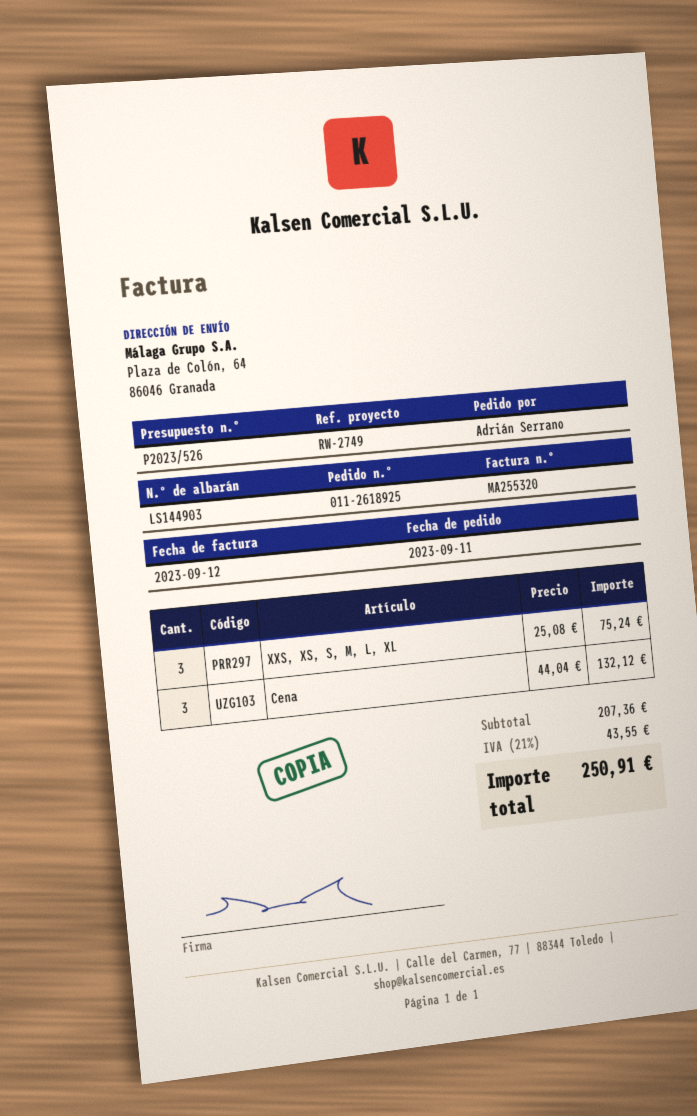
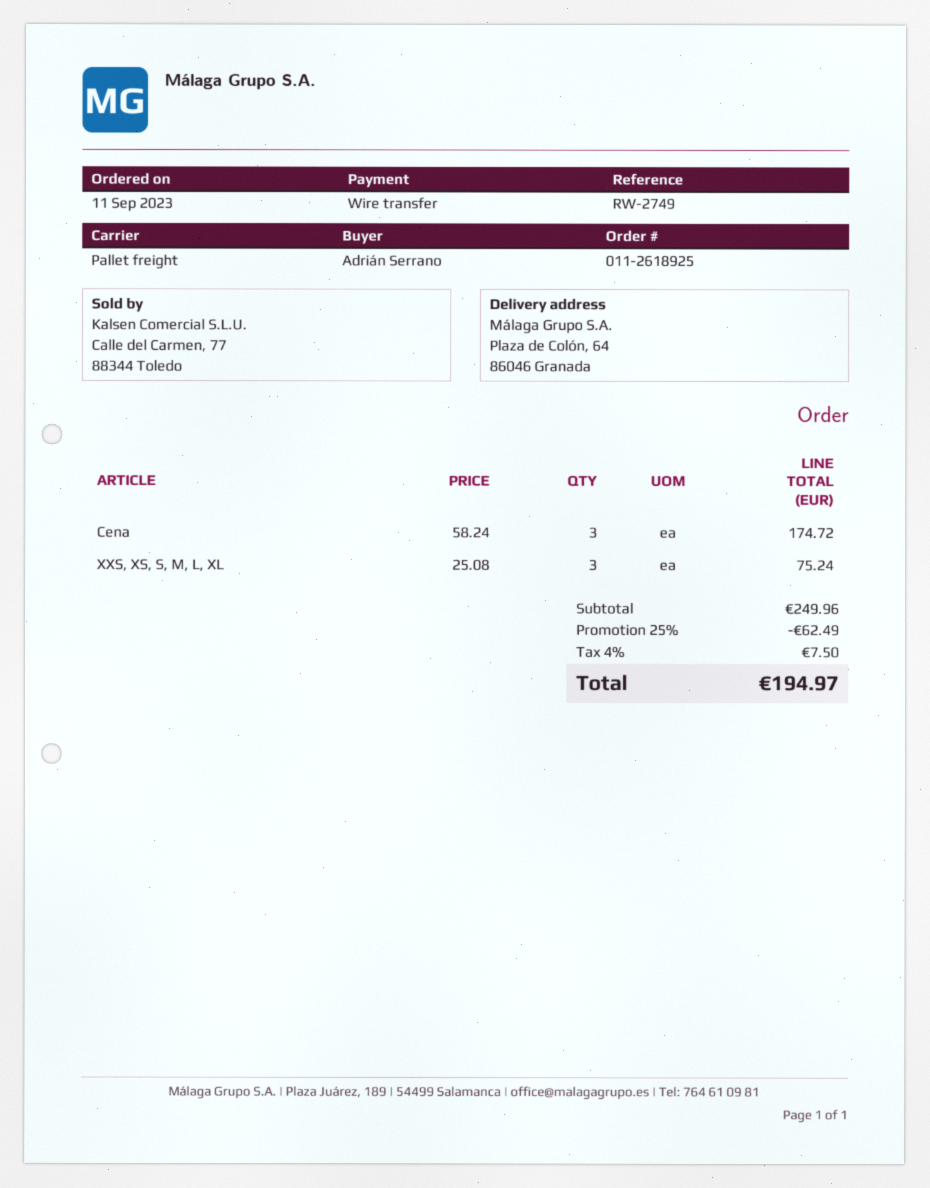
Cena: 3 x 44.04 = 132.12 -> 3 x 58.24 = 174.72
subtotal: 207.36 -> 249.96
discount: none -> 25% = 62.49
tax: 21% = 43.55 -> 4% = 7.50
total: 250.91 -> 194.97

